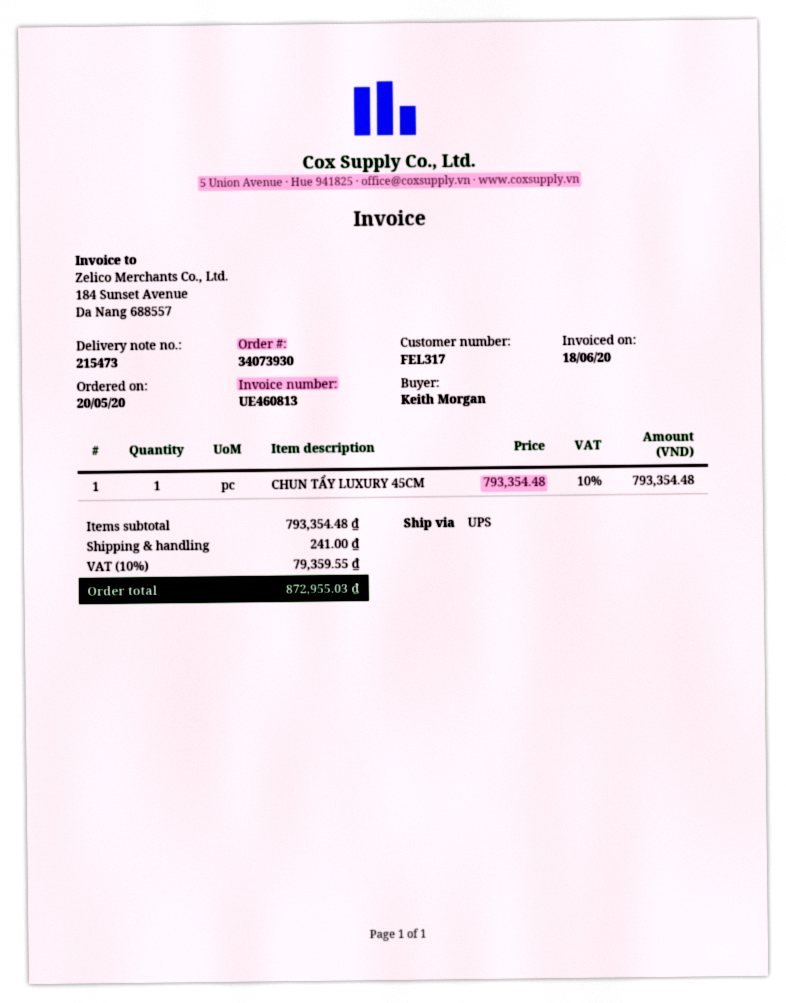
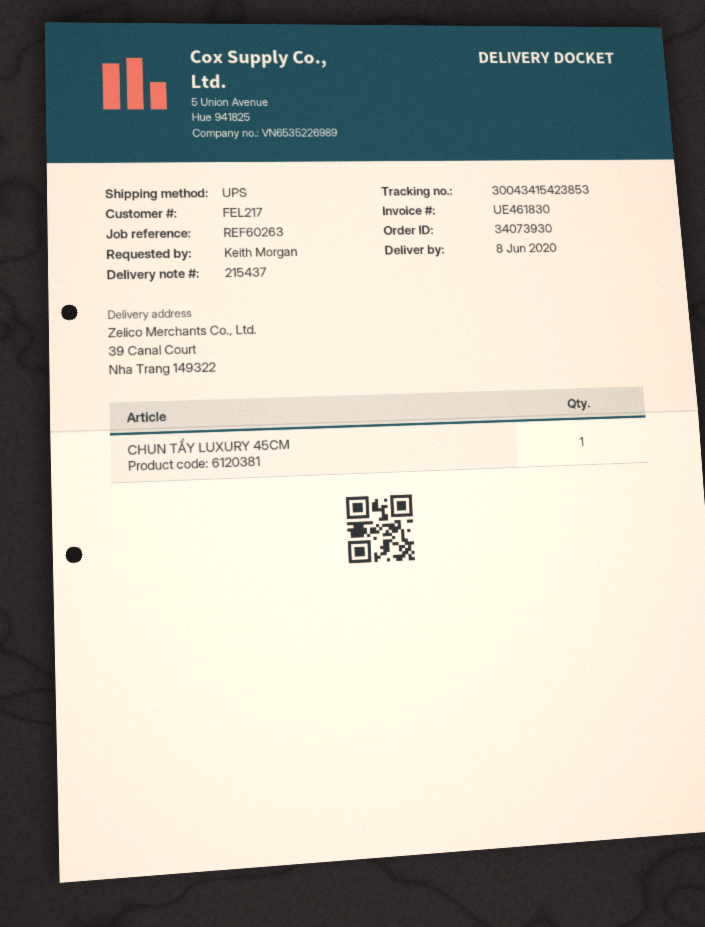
delivery note number: 215473 -> 215437
invoice number: UE460813 -> UE461830
customer number: FEL317 -> FEL217

